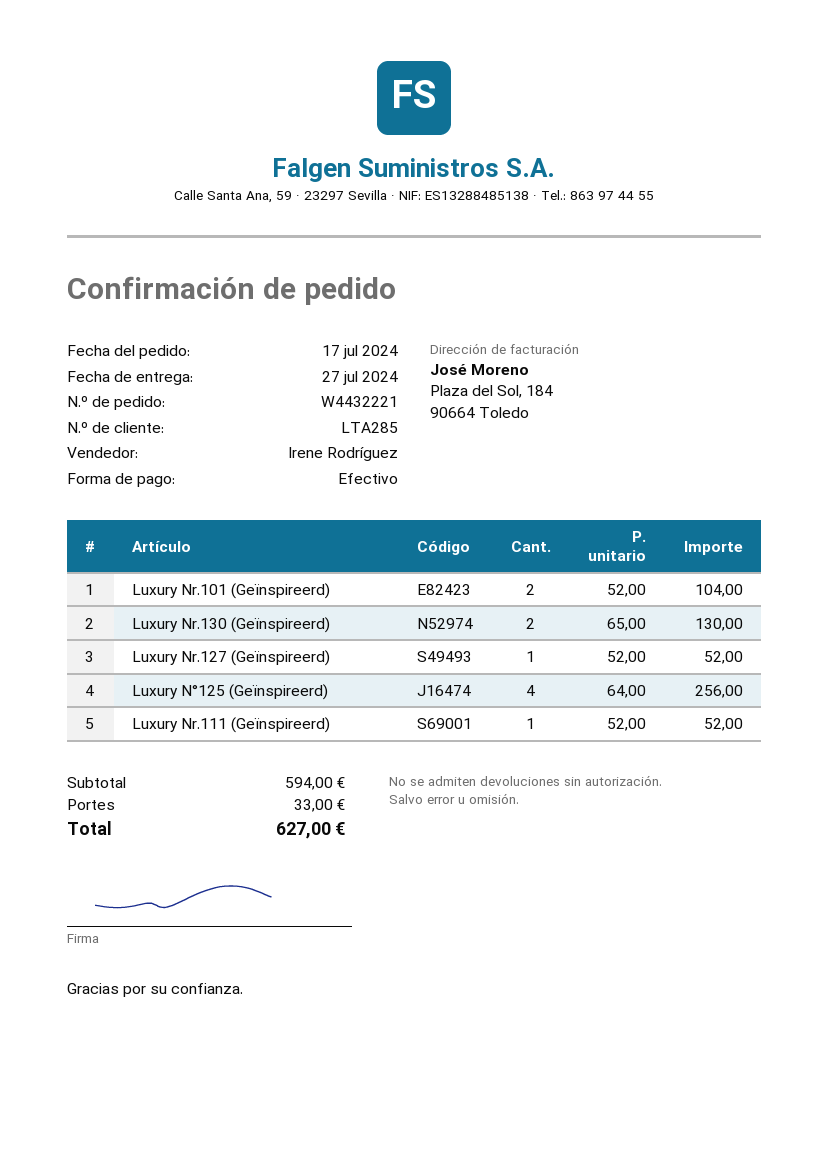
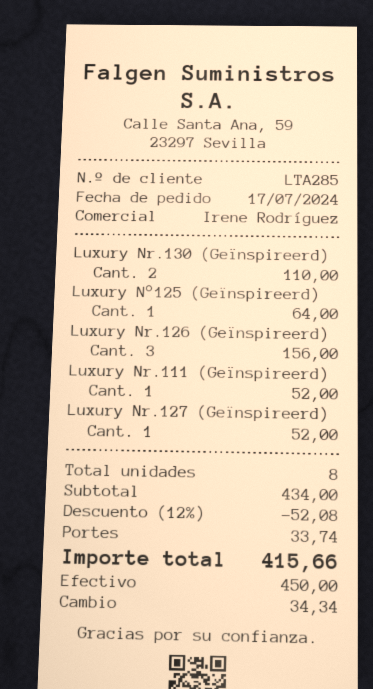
Luxury Nr.101 (Geïnspireerd): 2 for 104.00 -> none
Luxury Nr.130 (Geïnspireerd): 2 for 130.00 -> 2 for 110.00
Luxury N°125 (Geïnspireerd): 4 for 256.00 -> 1 for 64.00
Luxury Nr.126 (Geïnspireerd): none -> 3 for 156.00
subtotal: 594.00 -> 434.00
discount: none -> 12% = 52.08
shipping: 33.00 -> 33.74
total: 627.00 -> 415.66

